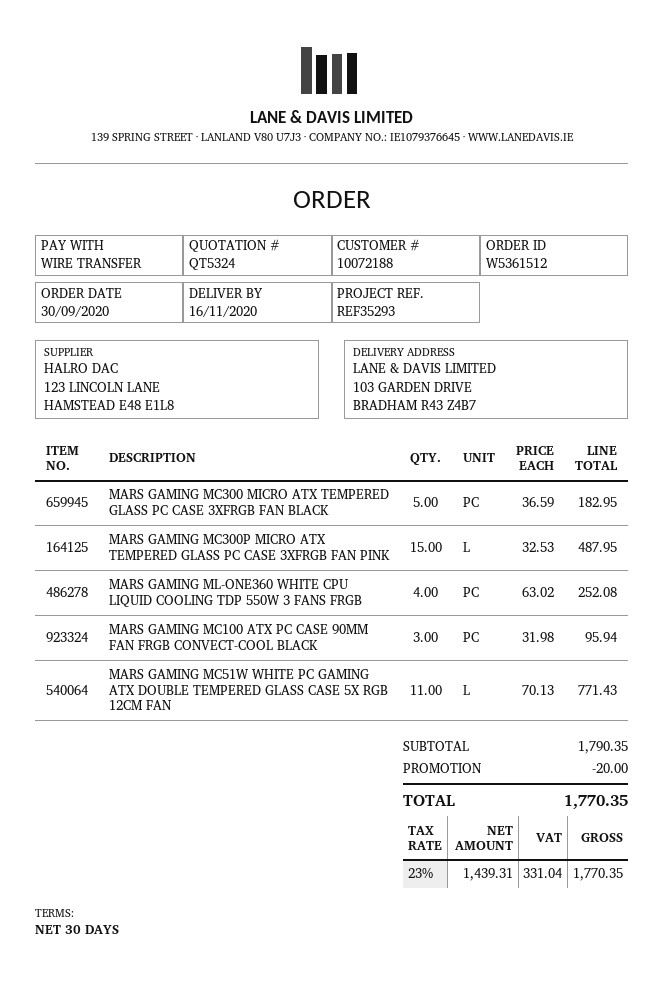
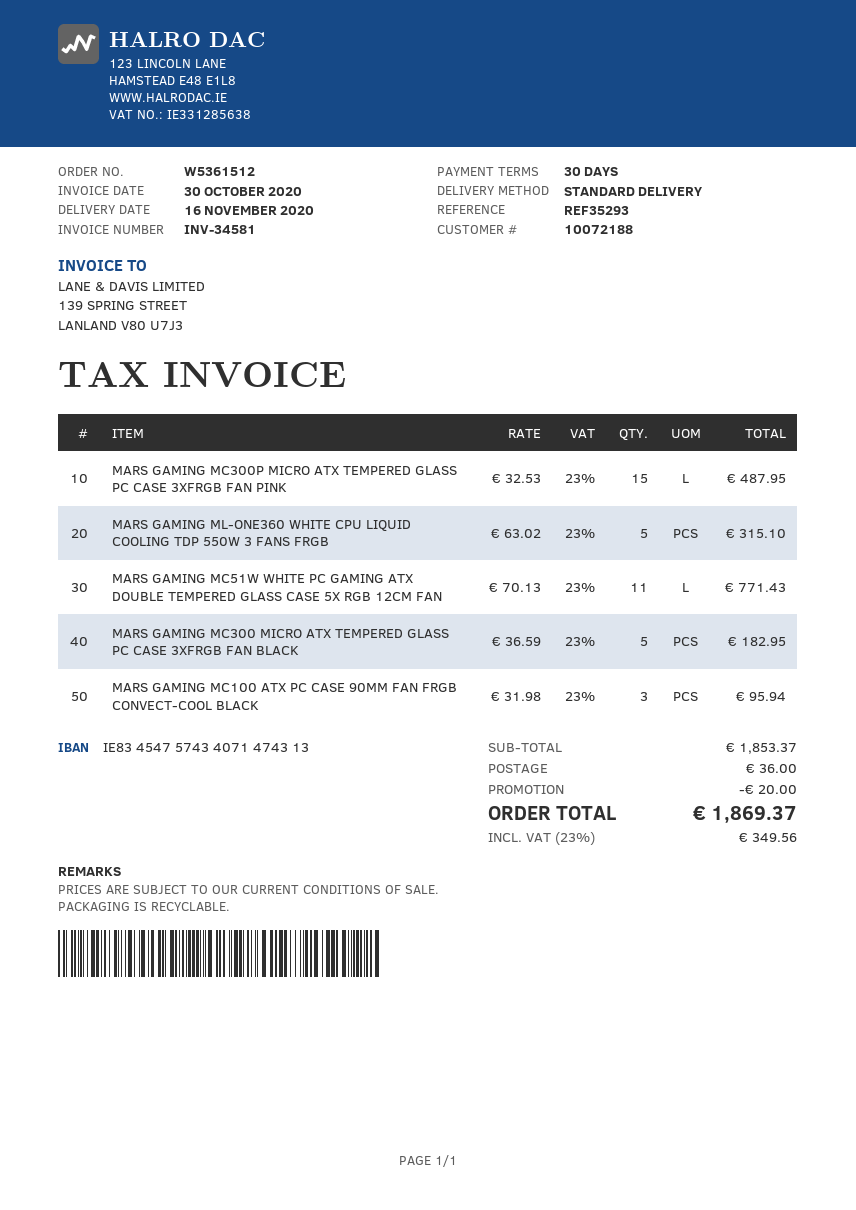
MARS GAMING ML-ONE360 WHITE CPU LIQUID COOLING TDP 550W 3 FANS FRGB: 4 x 63.02 = 252.08 -> 5 x 63.02 = 315.10
subtotal: 1790.35 -> 1853.37
shipping: none -> 36.00
tax: 23% = 331.04 -> 23% = 349.56
total: 1770.35 -> 1869.37

